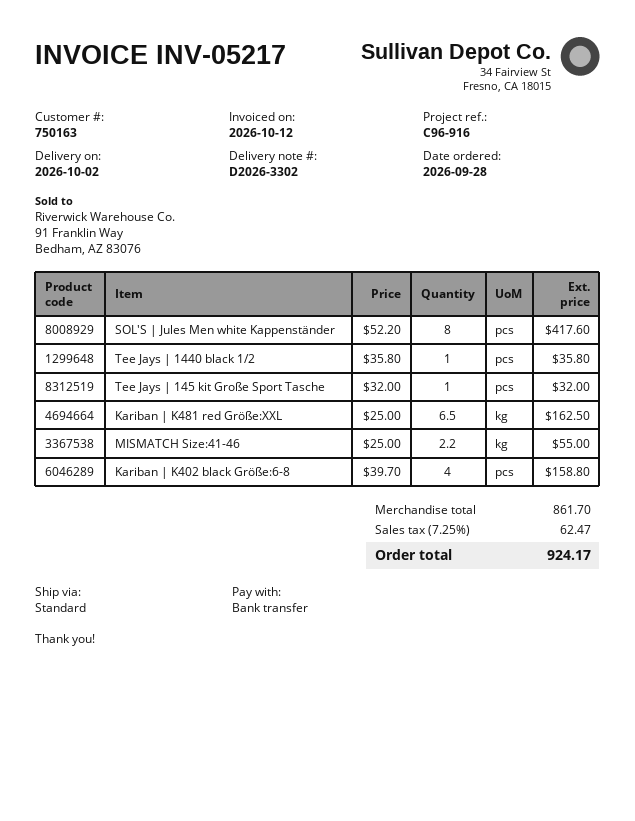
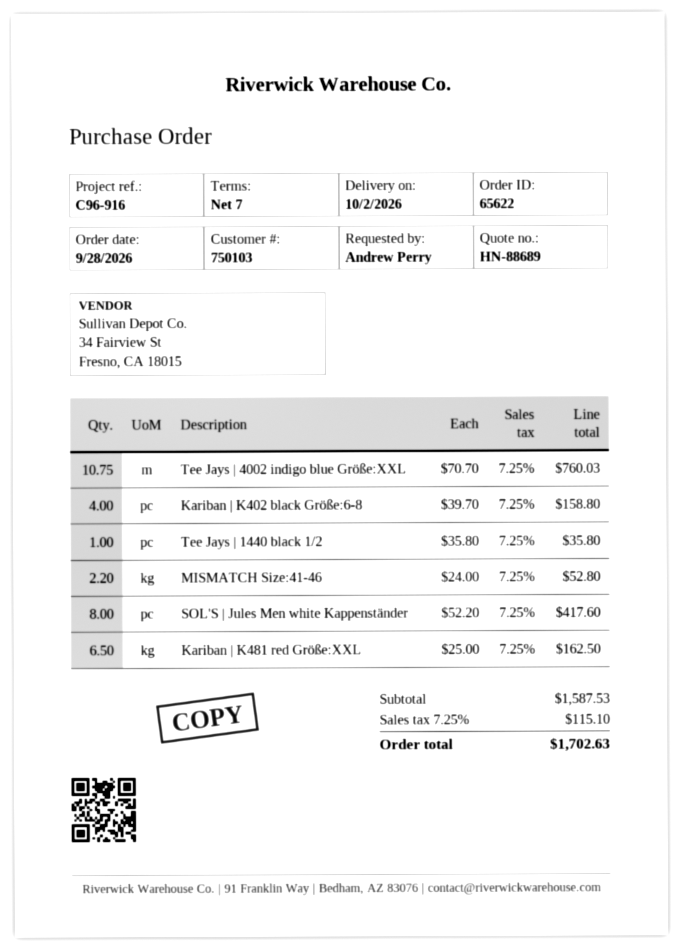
customer number: 750163 -> 750103
Tee Jays | 145 kit Große Sport Tasche: 1 x 32.00 = 32.00 -> none
MISMATCH Size:41-46: 2.2 x 25.00 = 55.00 -> 2.2 x 24.00 = 52.80
Tee Jays | 4002 indigo blue Größe:XXL: none -> 10.75 x 70.70 = 760.03
subtotal: 861.70 -> 1587.53
tax: 7.25% = 62.47 -> 7.25% = 115.10
total: 924.17 -> 1702.63

